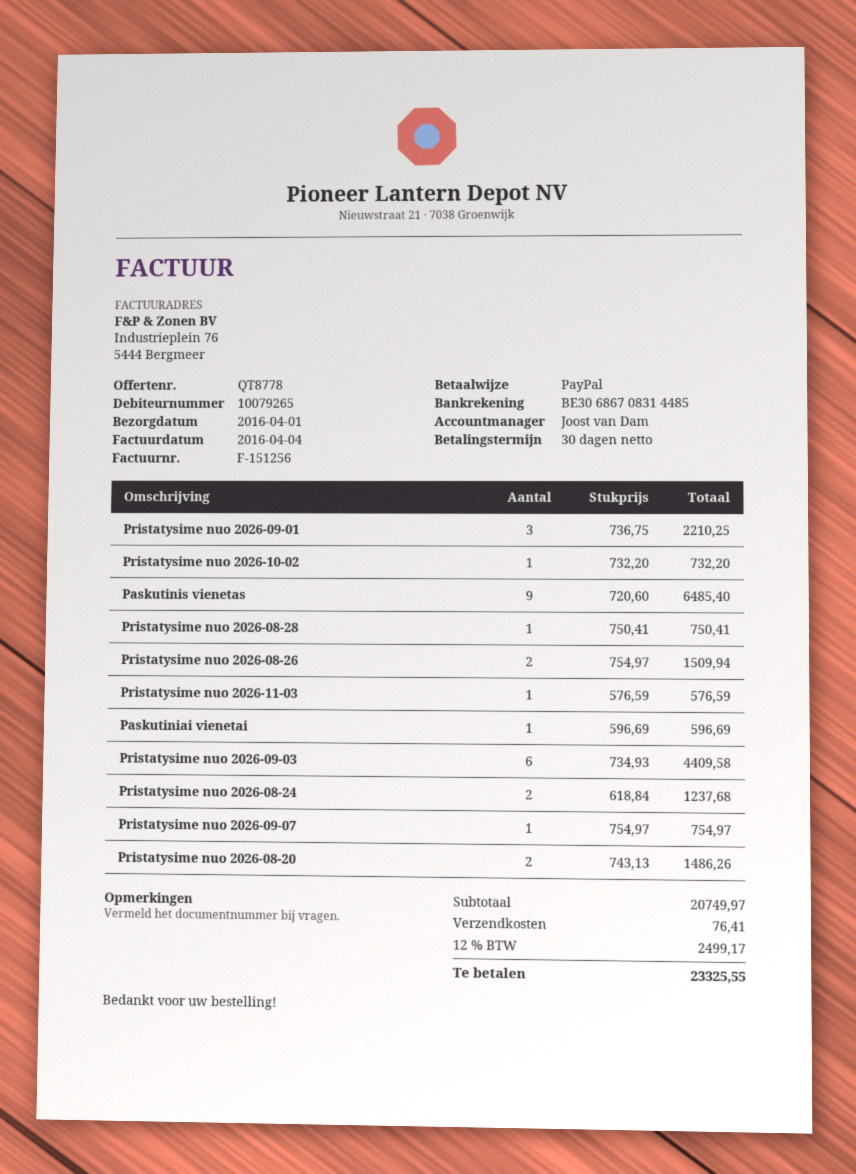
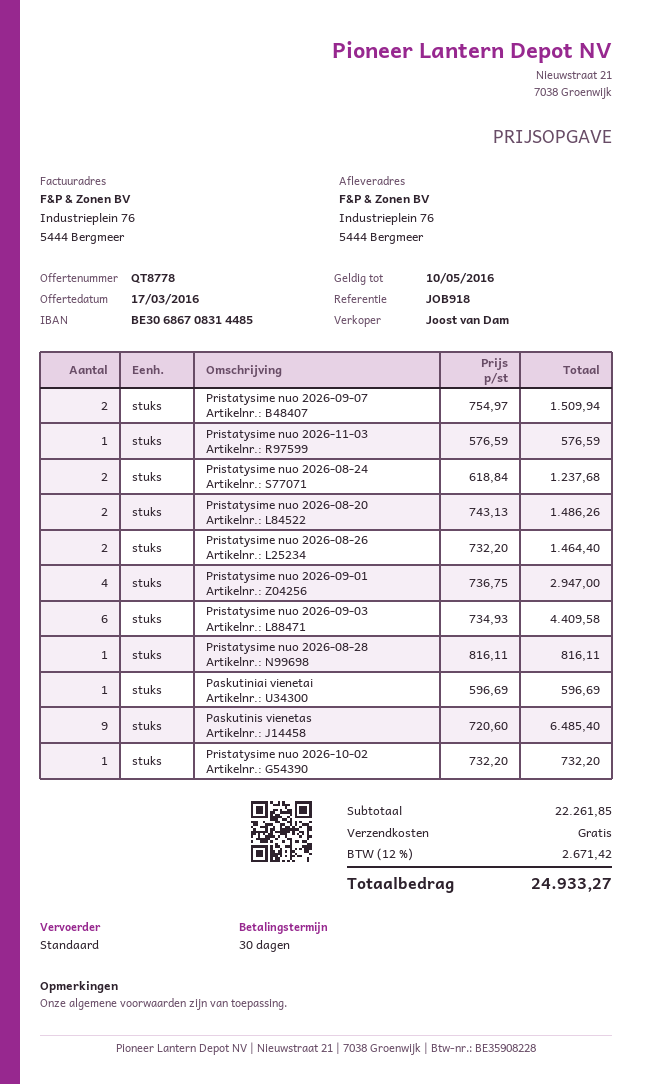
Pristatysime nuo 2026‑09‑01: 3 x 736.75 = 2210.25 -> 4 x 736.75 = 2947.00
Pristatysime nuo 2026‑08‑28: 1 x 750.41 = 750.41 -> 1 x 816.11 = 816.11
Pristatysime nuo 2026‑08‑26: 2 x 754.97 = 1509.94 -> 2 x 732.20 = 1464.40
Pristatysime nuo 2026‑09‑07: 1 x 754.97 = 754.97 -> 2 x 754.97 = 1509.94
subtotal: 20749.97 -> 22261.85
shipping: 76.41 -> 0.00
tax: 12% = 2499.17 -> 12% = 2671.42
total: 23325.55 -> 24933.27

